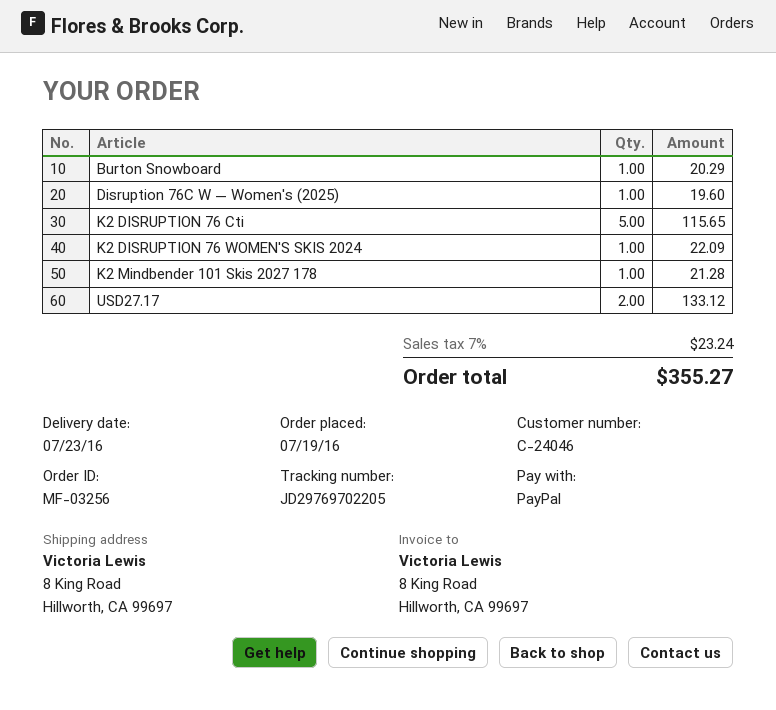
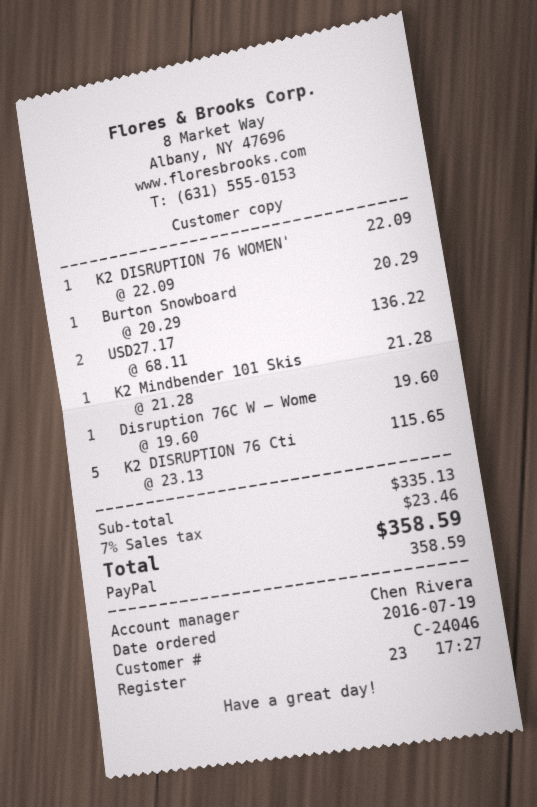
USD27.17: 2 for 133.12 -> 2 for 136.22
tax: 7% = 23.24 -> 7% = 23.46
total: 355.27 -> 358.59

